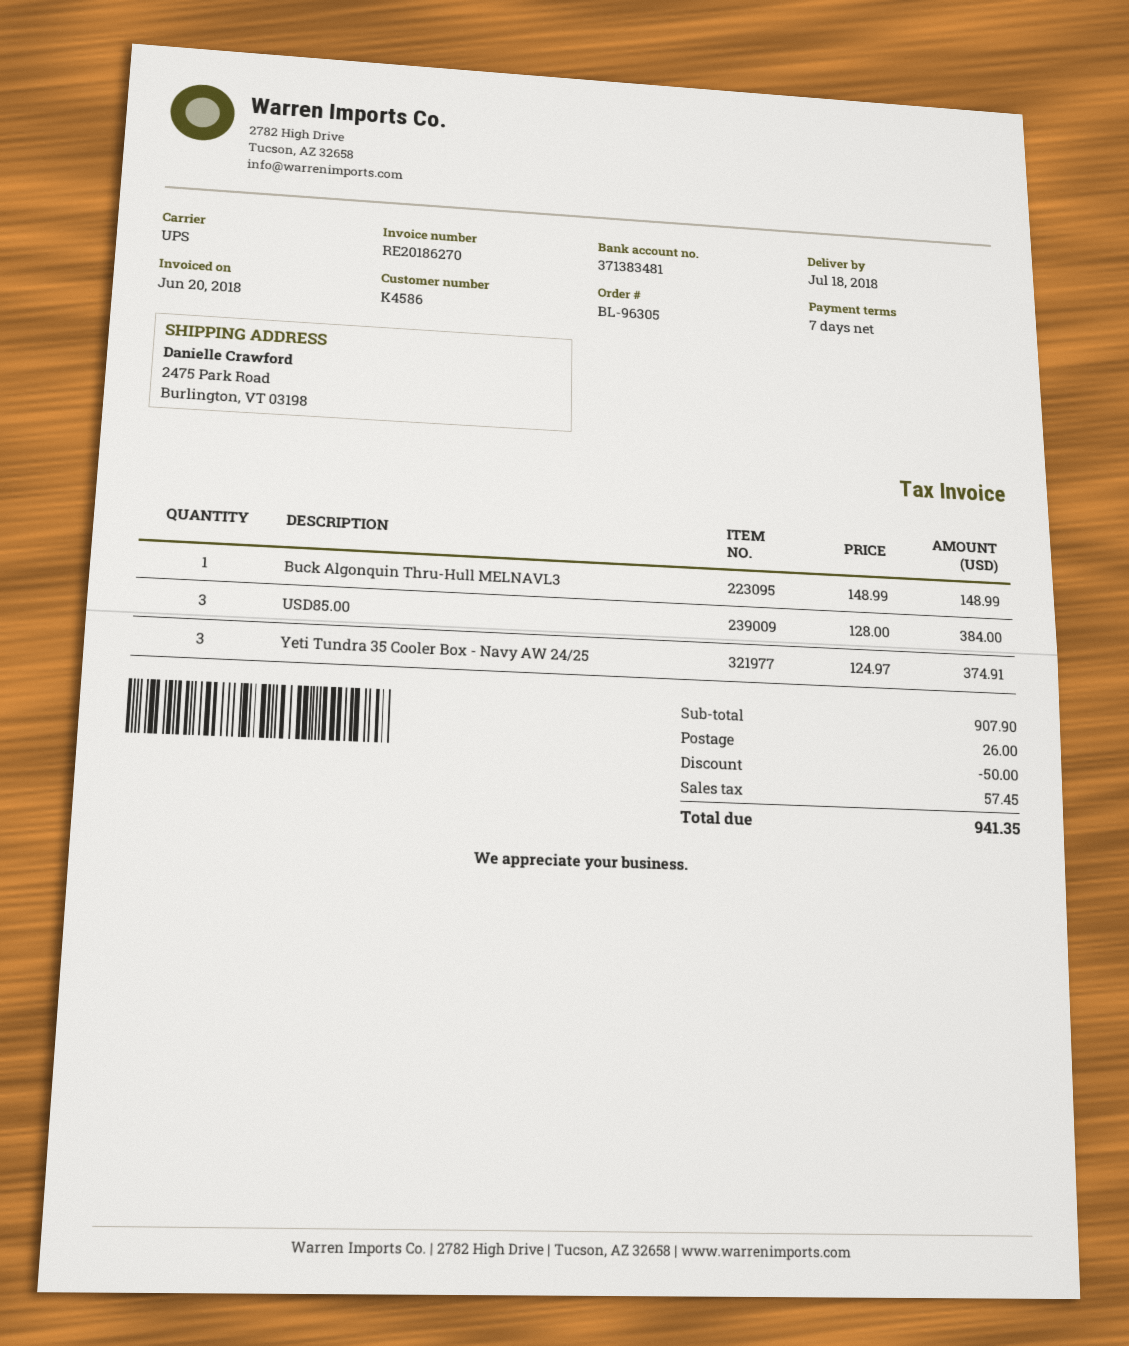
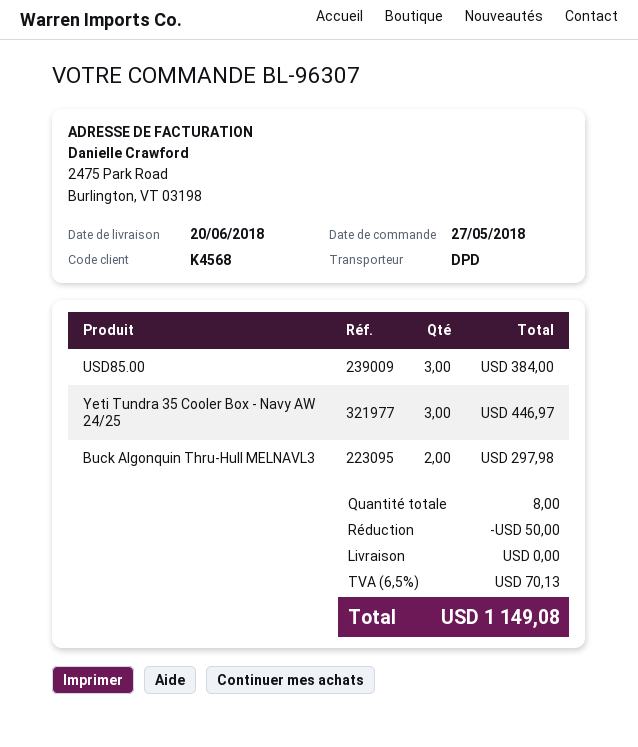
order number: BL-96305 -> BL-96307
delivery date: 2018-07-18 -> 2018-06-20
customer number: K4586 -> K4568
shipping method: UPS -> DPD
Buck Algonquin Thru-Hull MELNAVL3: 1 for 148.99 -> 2 for 297.98
Yeti Tundra 35 Cooler Box - Navy AW 24/25: 3 for 374.91 -> 3 for 446.97
shipping: 26.00 -> 0.00
tax: 57.45 -> 70.13
total: 941.35 -> 1149.08

